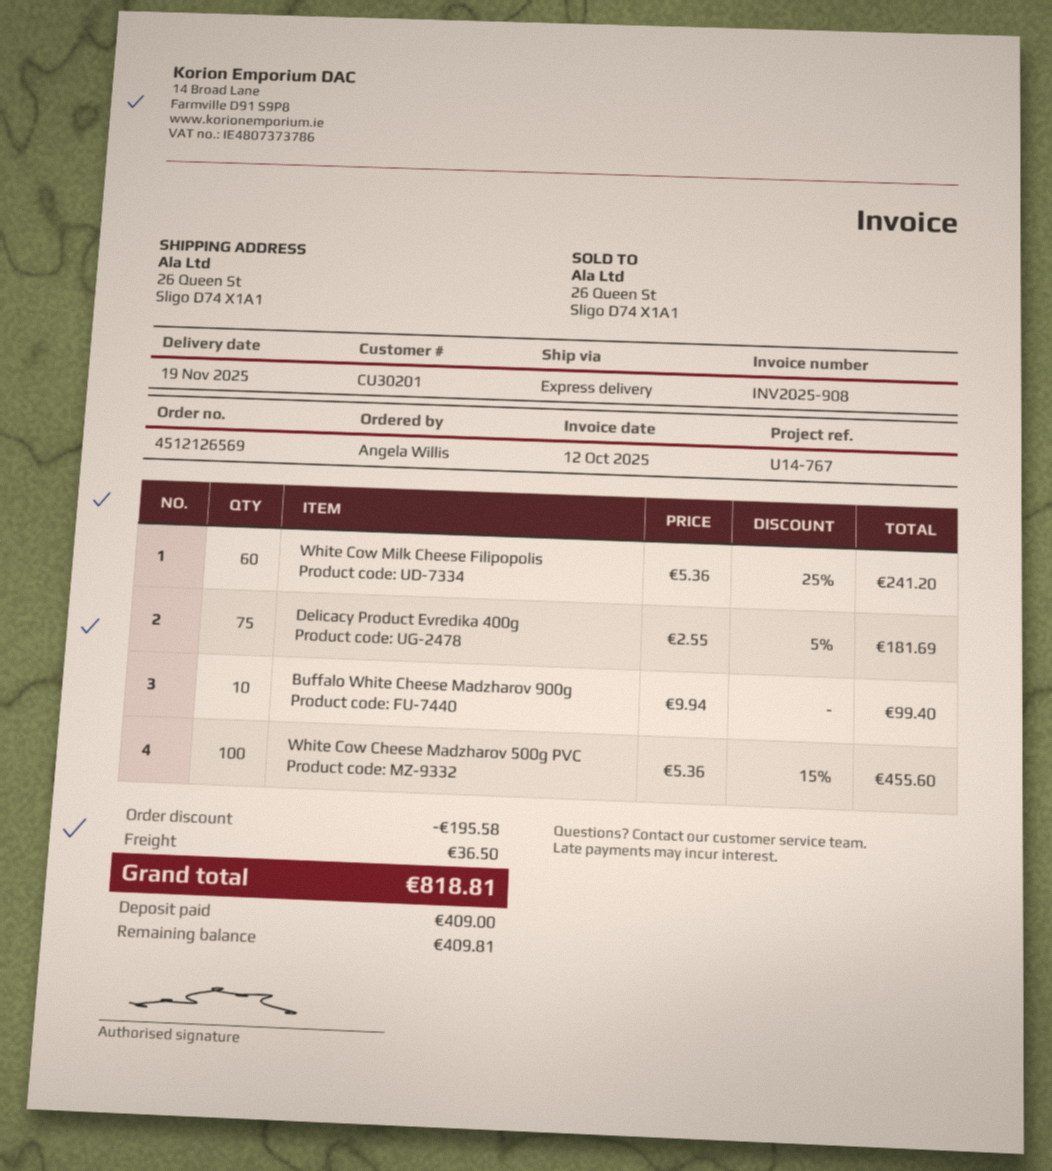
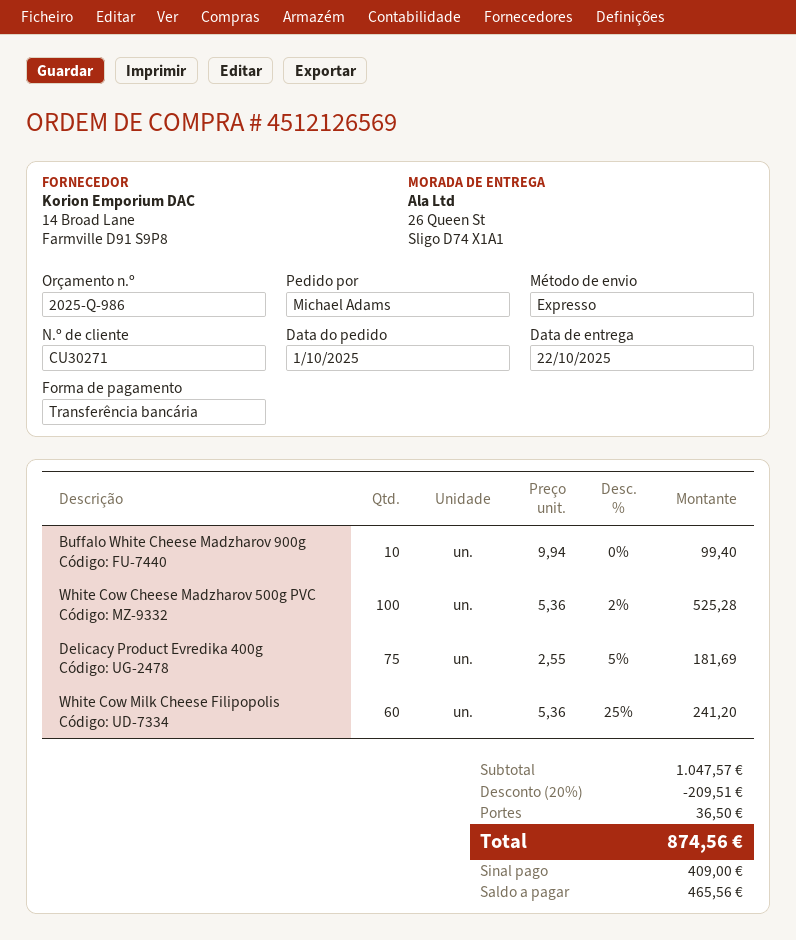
delivery date: 2025-11-19 -> 2025-10-22
customer number: CU30201 -> CU30271
ordered by: Angela Willis -> Michael Adams
White Cow Cheese Madzharov 500g PVC: 100 x 5.36 - 15% = 455.60 -> 100 x 5.36 - 2% = 525.28
discount: 195.58 -> 209.51
total: 818.81 -> 874.56
balance: 409.81 -> 465.56

